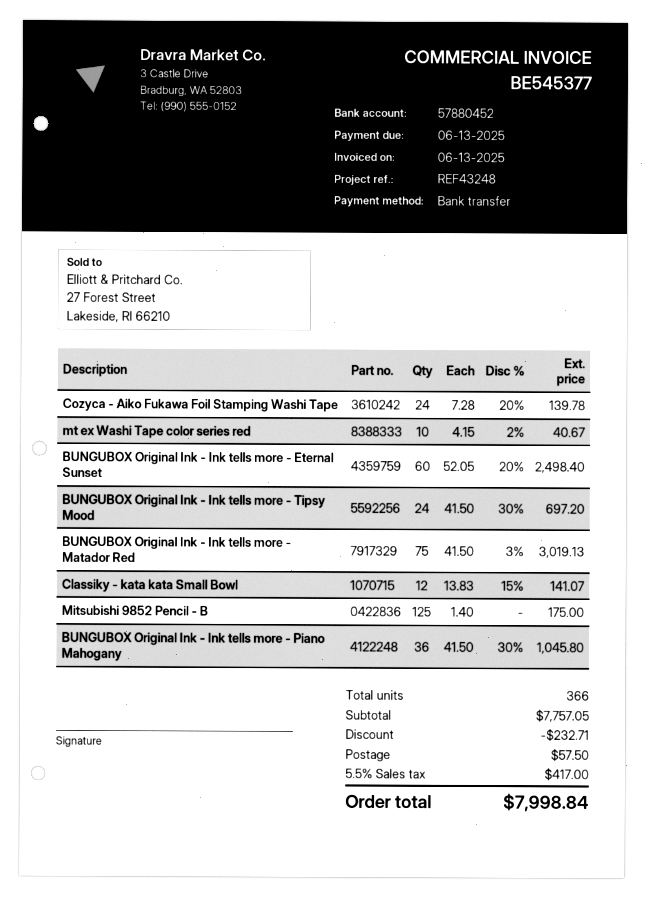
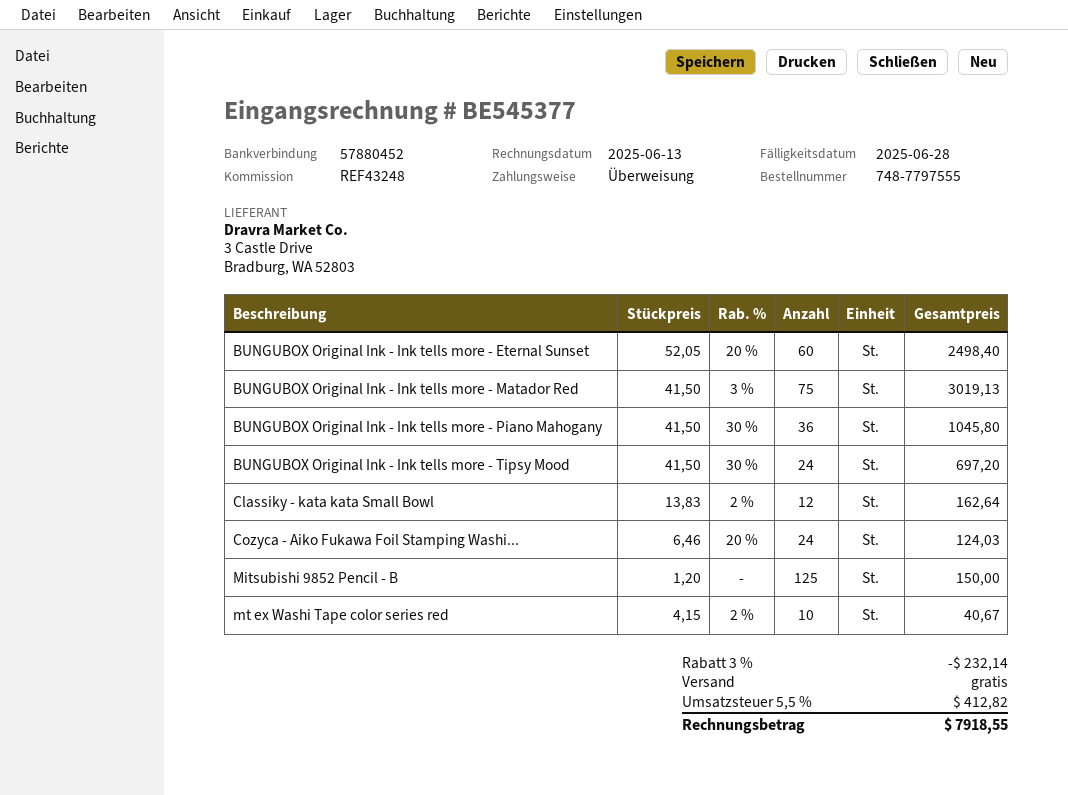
due date: 2025-06-13 -> 2025-06-28
Cozyca - Aiko Fukawa Foil Stamping Washi Tape: 24 x 7.28 - 20% = 139.78 -> 24 x 6.46 - 20% = 124.03
Classiky - kata kata Small Bowl: 12 x 13.83 - 15% = 141.07 -> 12 x 13.83 - 2% = 162.64
Mitsubishi 9852 Pencil - B: 125 x 1.40 = 175.00 -> 125 x 1.20 = 150.00
discount: 232.71 -> 232.14
shipping: 57.50 -> 0.00
tax: 5.5% = 417.00 -> 5.5% = 412.82
total: 7998.84 -> 7918.55

